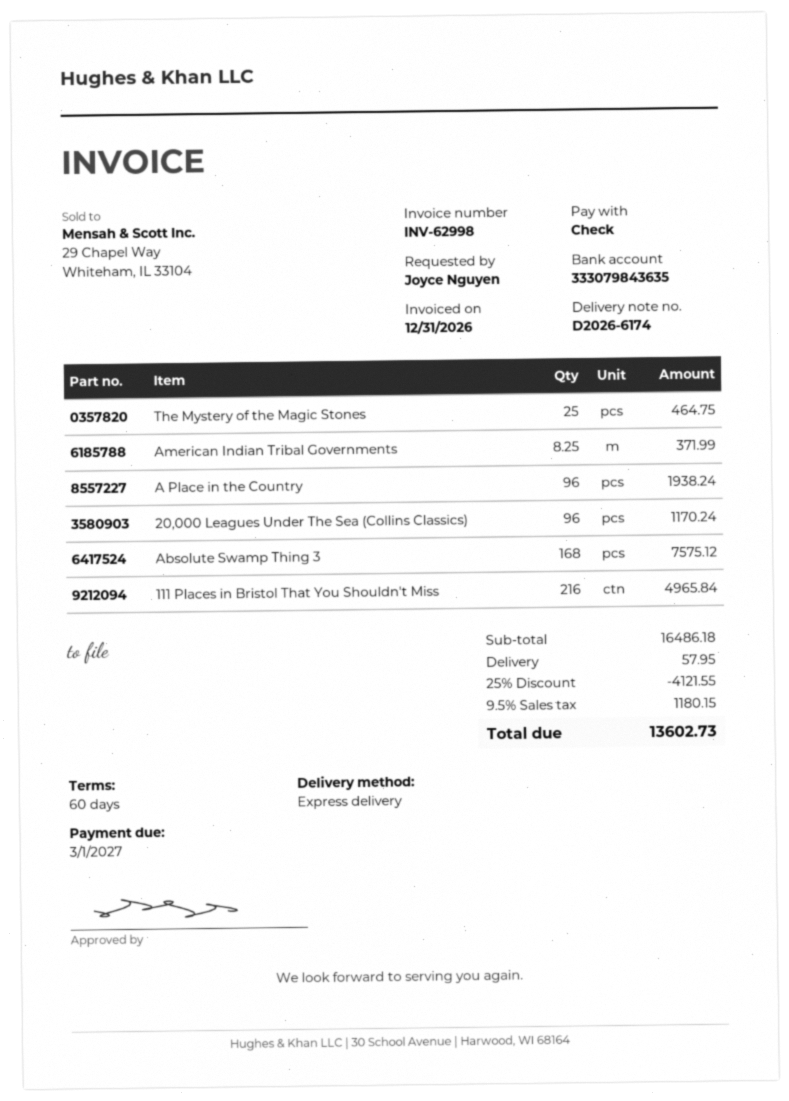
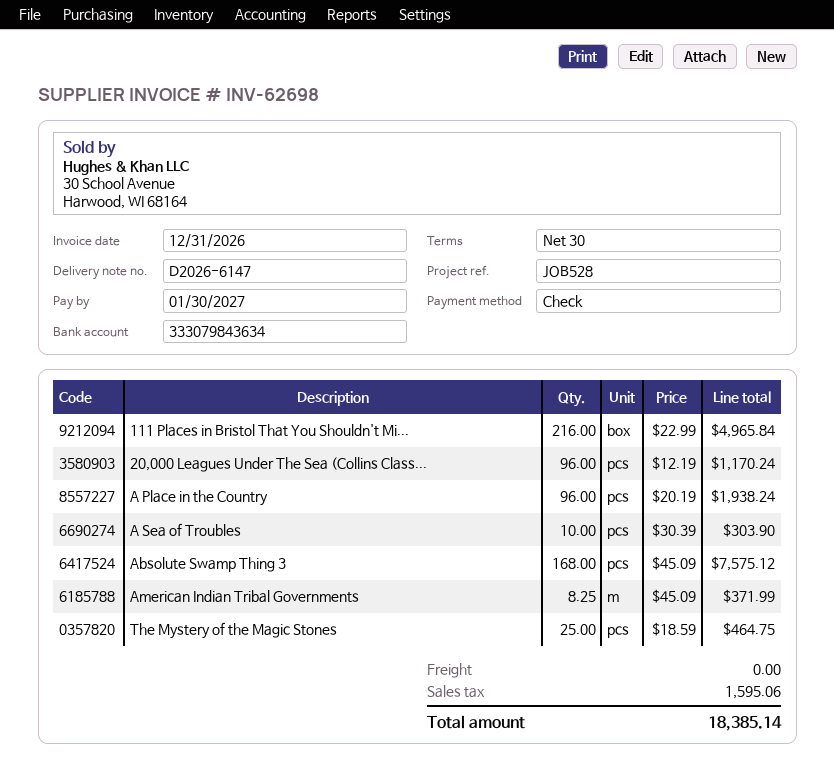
delivery note number: D2026-6174 -> D2026-6147
invoice number: INV-62998 -> INV-62698
payment terms: 60 days -> 30 days
due date: 2027-03-01 -> 2027-01-30
bank account: 333079843635 -> 333079843634
A Sea of Troubles: none -> 10 for 303.90
discount: 25% = 4121.55 -> none
shipping: 57.95 -> 0.00
tax: 1180.15 -> 1595.06
total: 13602.73 -> 18385.14

